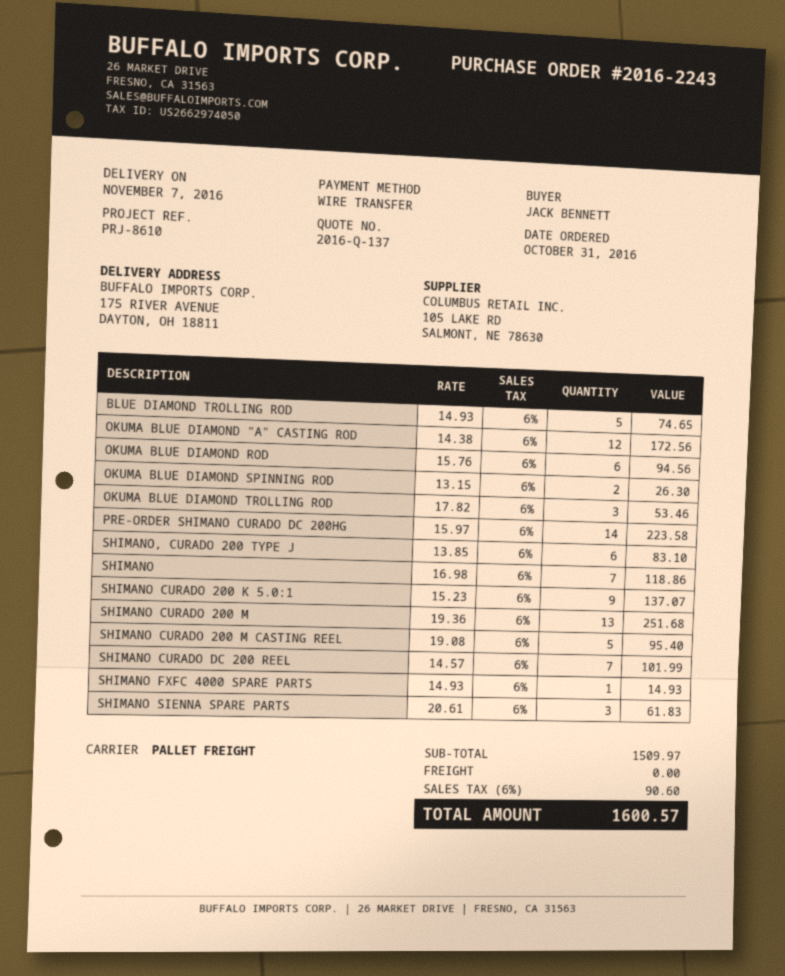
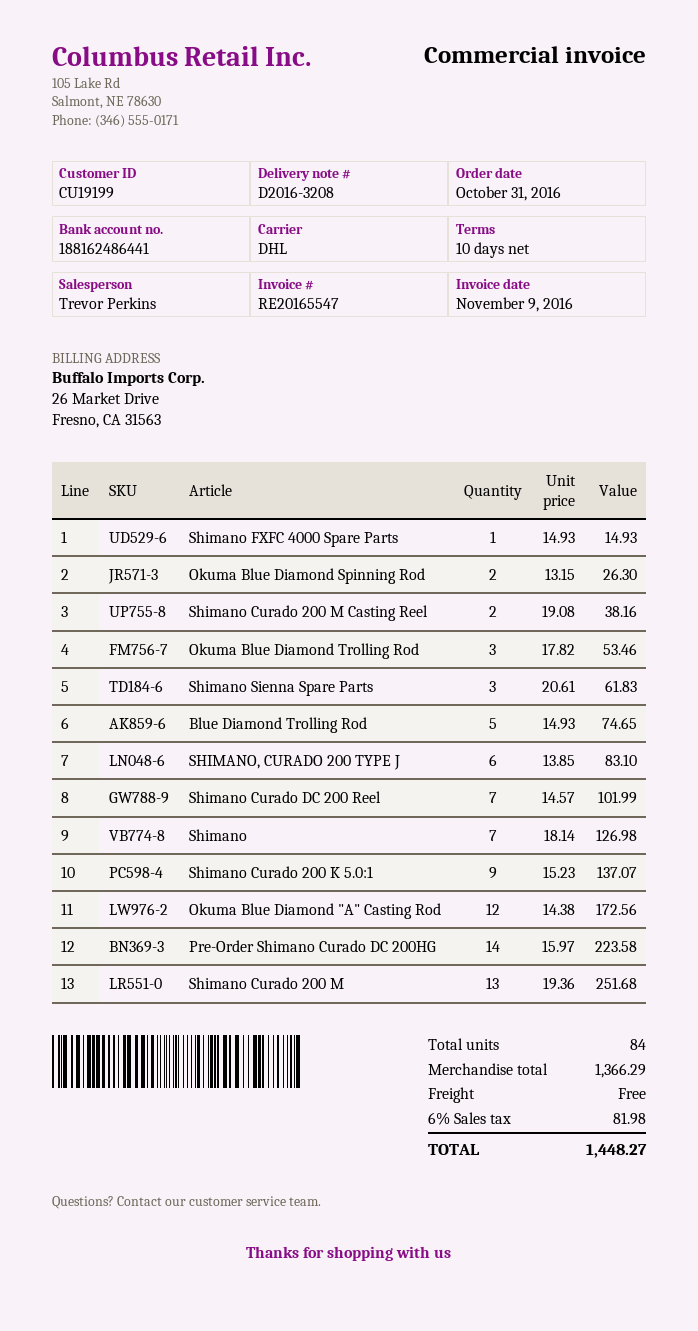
shipping method: pallet freight -> DHL
OKUMA BLUE DIAMOND ROD: 6 x 15.76 = 94.56 -> none
SHIMANO: 7 x 16.98 = 118.86 -> 7 x 18.14 = 126.98
SHIMANO CURADO 200 M CASTING REEL: 5 x 19.08 = 95.40 -> 2 x 19.08 = 38.16
subtotal: 1509.97 -> 1366.29
tax: 6% = 90.60 -> 6% = 81.98
total: 1600.57 -> 1448.27

